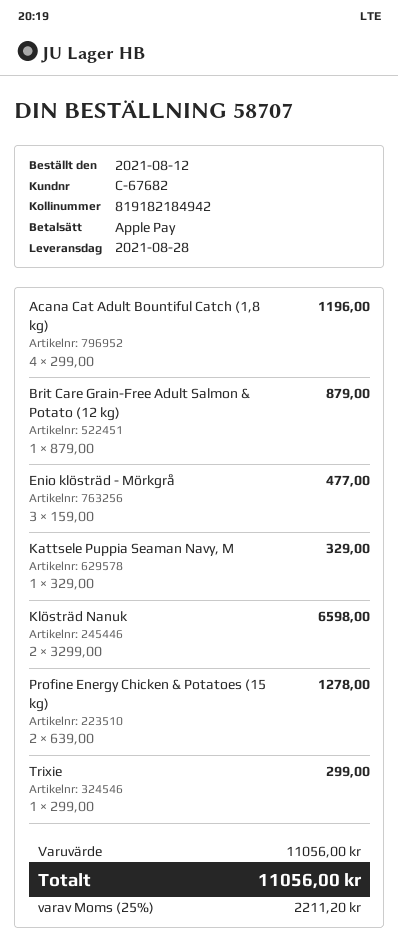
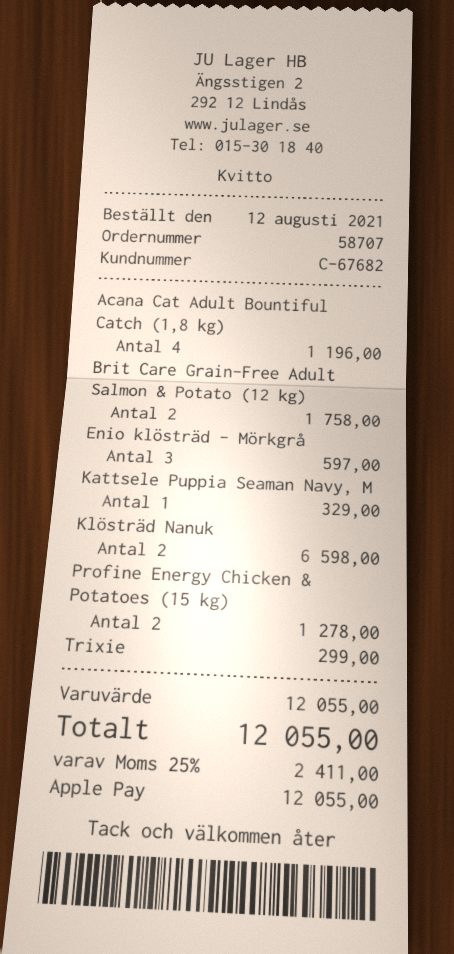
Brit Care Grain-Free Adult Salmon & Potato (12 kg): 1 for 879.00 -> 2 for 1758.00
Enio klösträd - Mörkgrå: 3 for 477.00 -> 3 for 597.00
subtotal: 11056.00 -> 12055.00
tax: 25% = 2211.20 -> 25% = 2411.00
total: 11056.00 -> 12055.00

